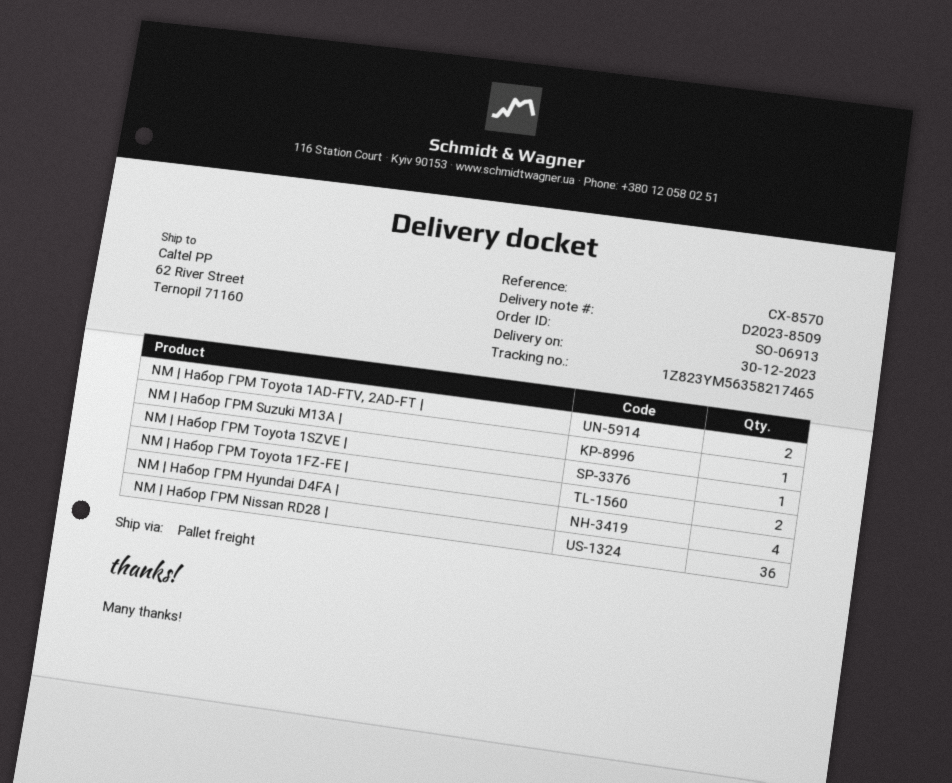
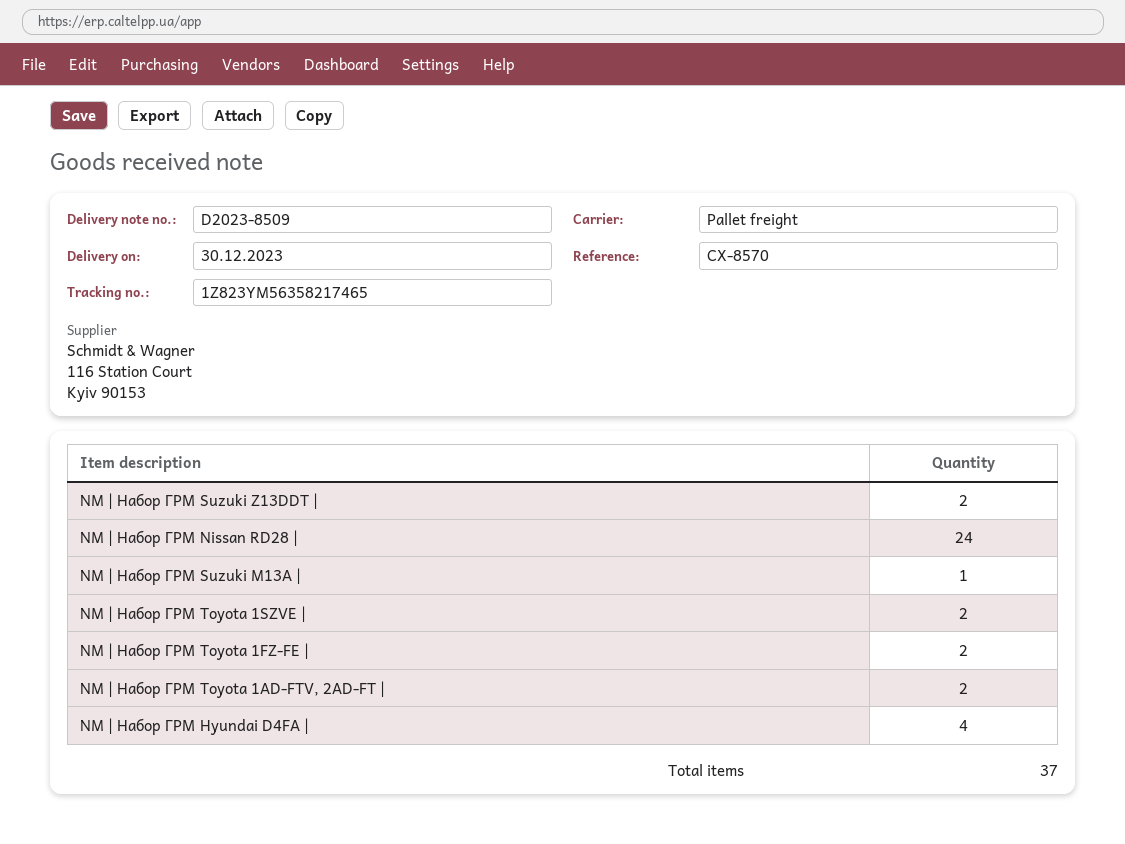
NM | Набор ГРМ Toyota 1SZVE |: 1 -> 2
NM | Набор ГРМ Nissan RD28 |: 36 -> 24
NM | Набор ГРМ Suzuki Z13DDT |: none -> 2

